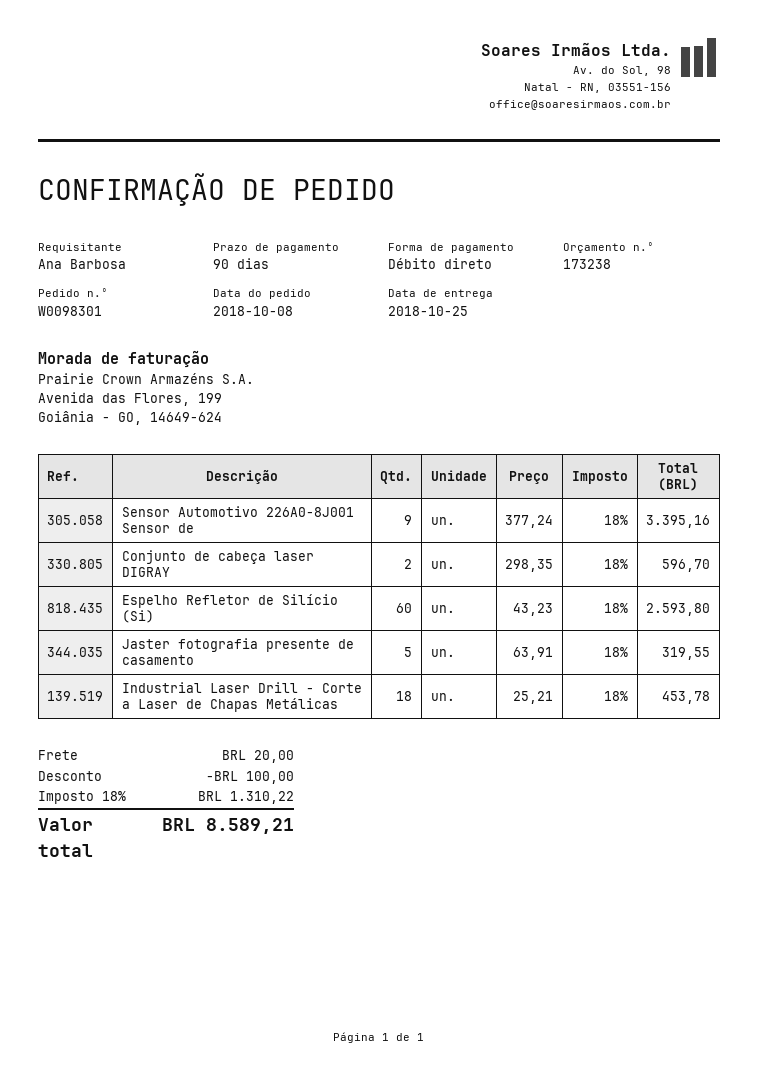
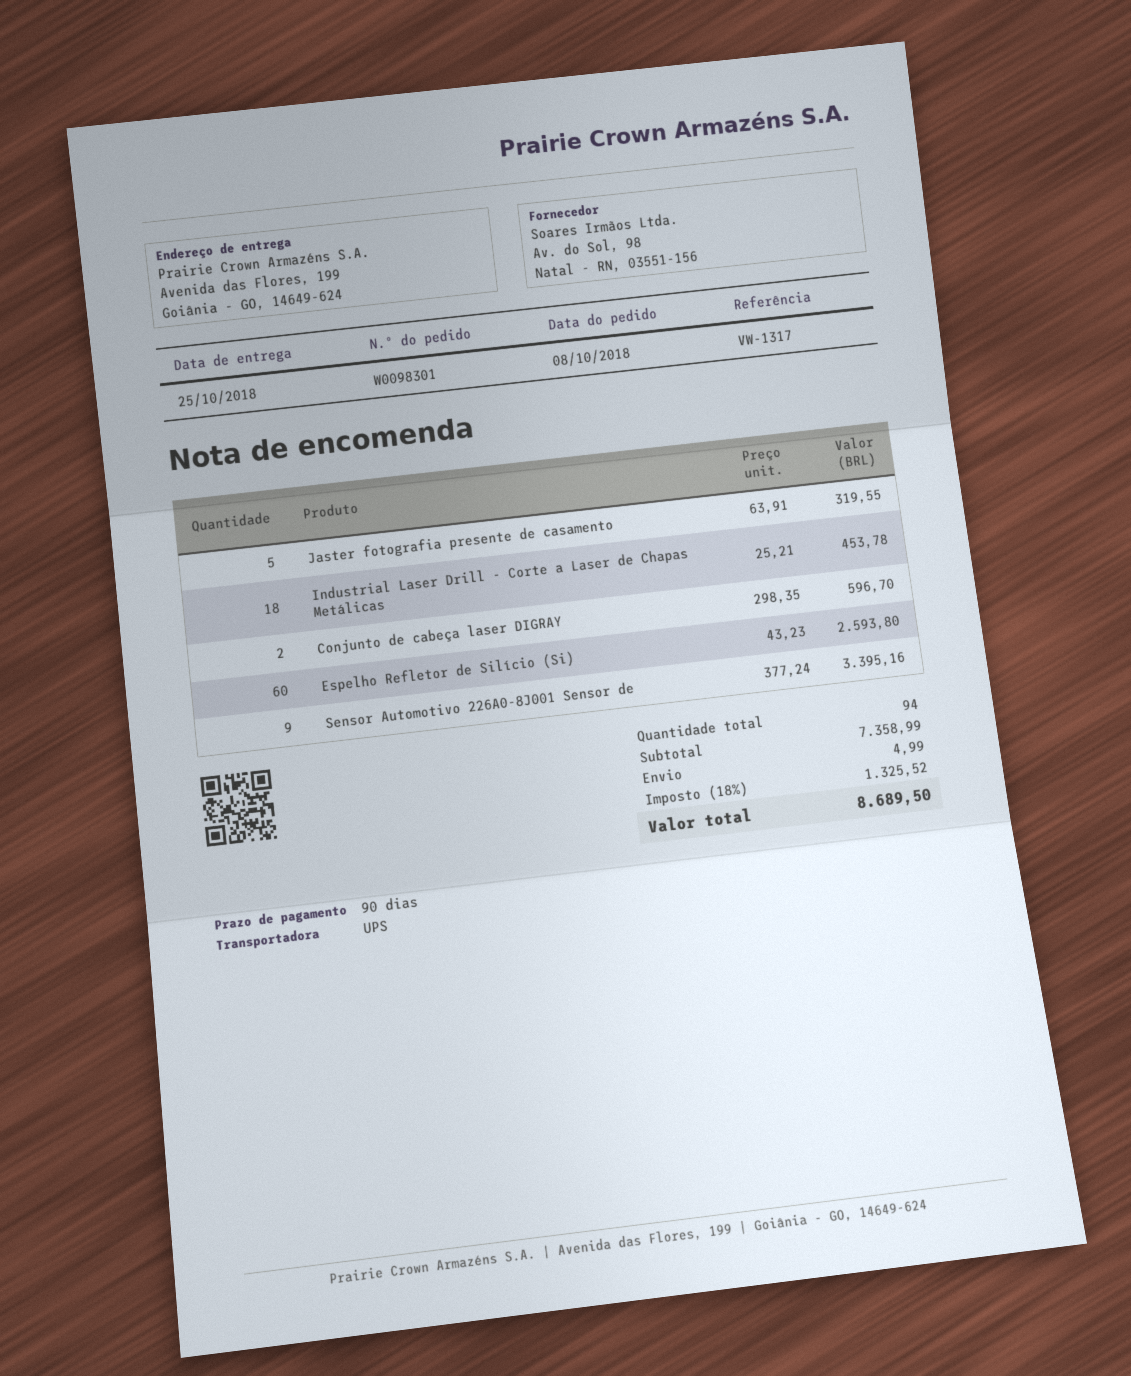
discount: 100.00 -> none
shipping: 20.00 -> 4.99
tax: 18% = 1310.22 -> 18% = 1325.52
total: 8589.21 -> 8689.50

